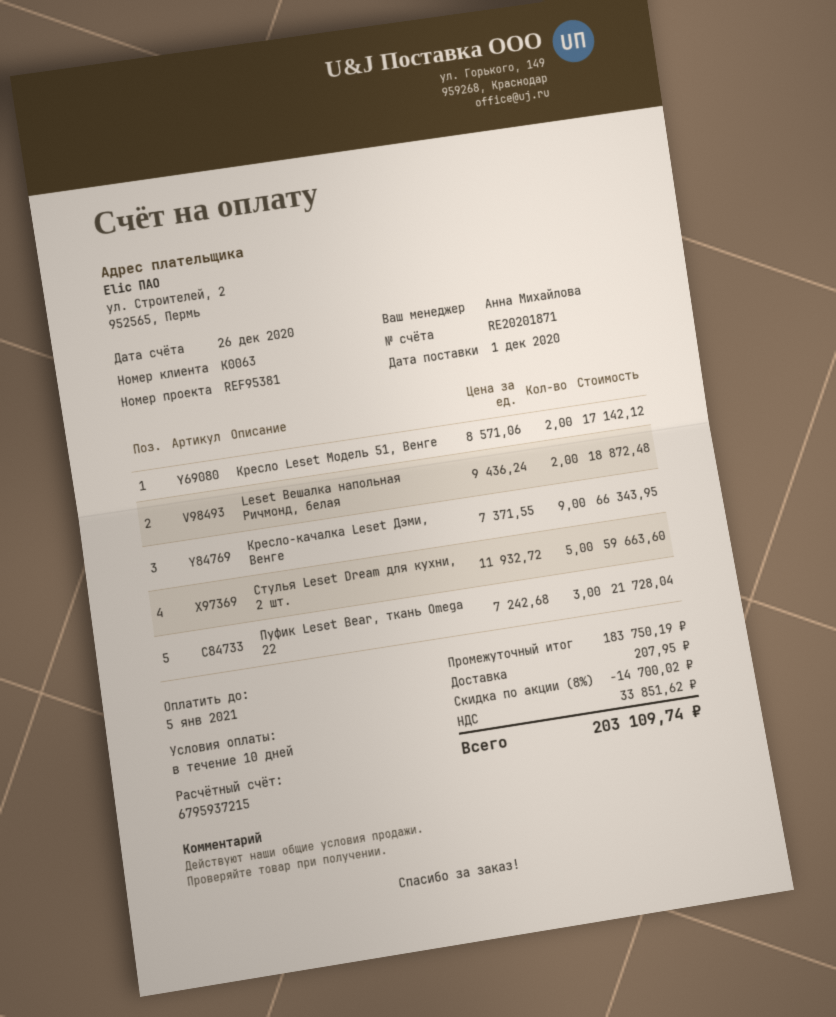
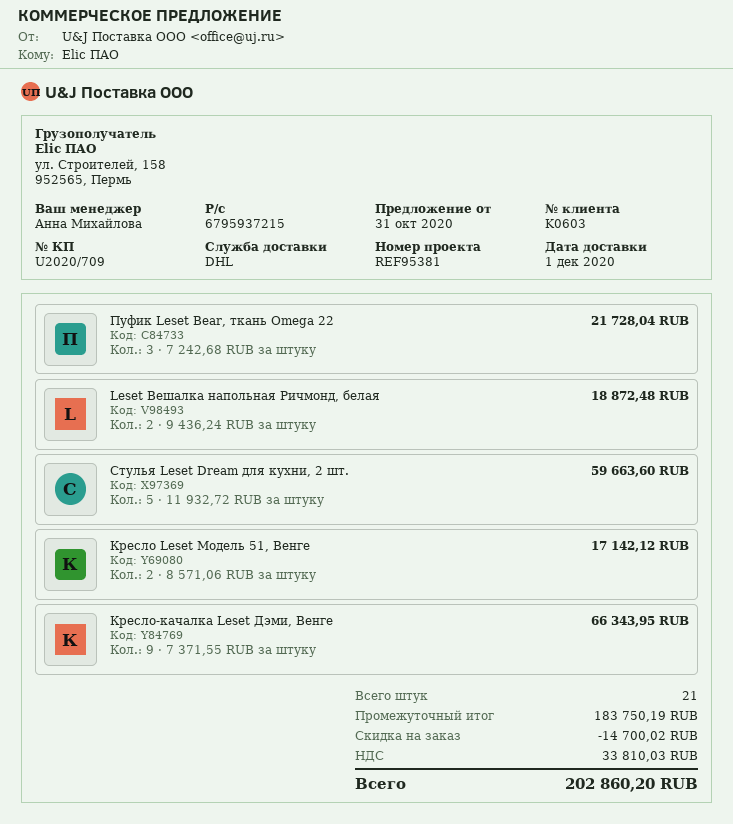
customer number: K0063 -> K0603
shipping: 207.95 -> none
tax: 33851.62 -> 33810.03
total: 203109.74 -> 202860.20

